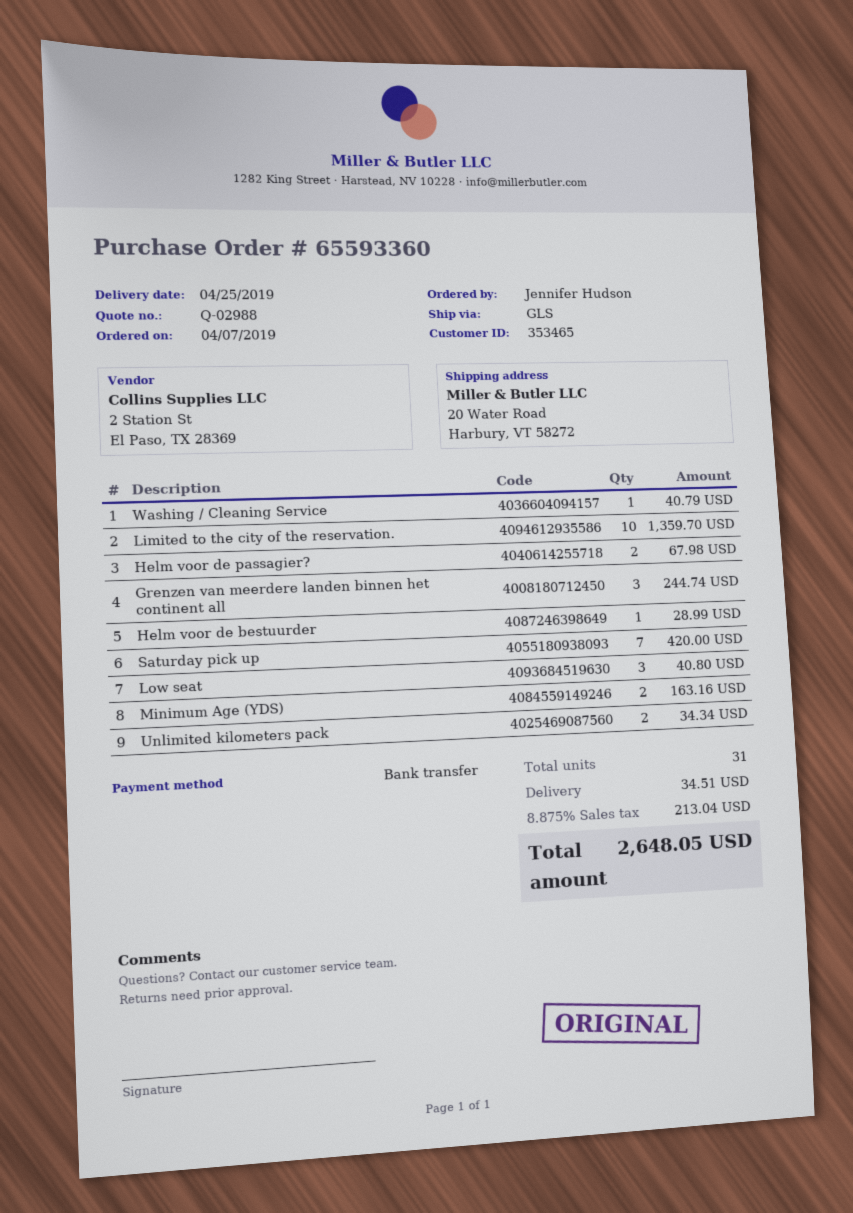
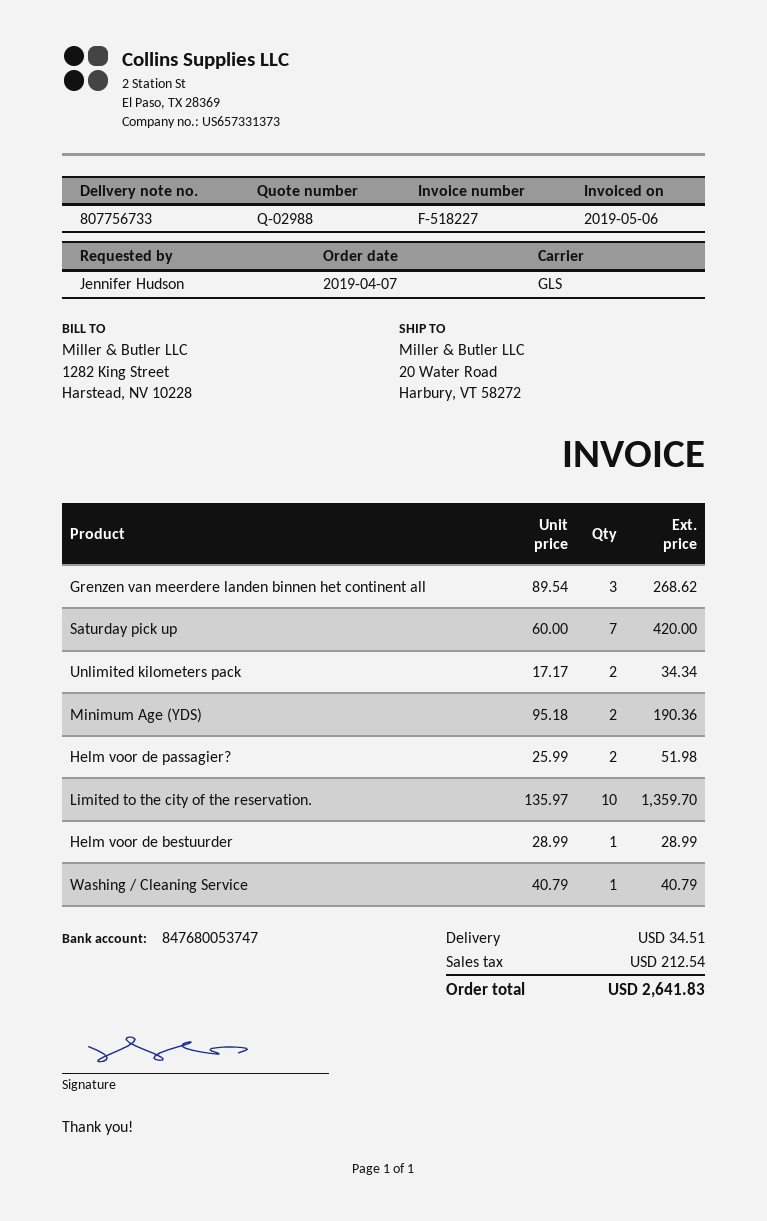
Helm voor de passagier?: 2 for 67.98 -> 2 for 51.98
Grenzen van meerdere landen binnen het continent all: 3 for 244.74 -> 3 for 268.62
Low seat: 3 for 40.80 -> none
Minimum Age (YDS): 2 for 163.16 -> 2 for 190.36
tax: 213.04 -> 212.54
total: 2648.05 -> 2641.83

